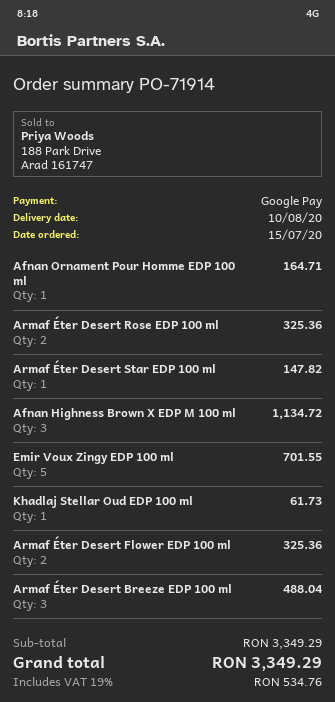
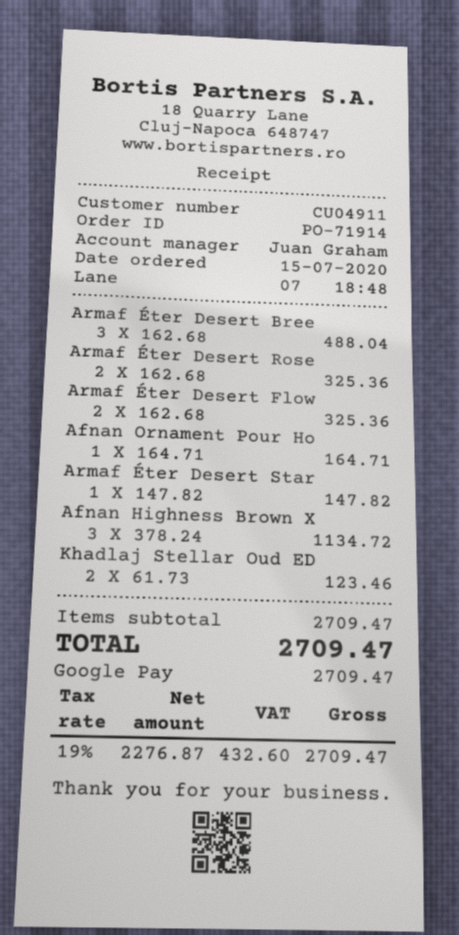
Emir Voux Zingy EDP 100 ml: 5 for 701.55 -> none
Khadlaj Stellar Oud EDP 100 ml: 1 for 61.73 -> 2 for 123.46
subtotal: 3349.29 -> 2709.47
tax: 19% = 534.76 -> 19% = 432.60
total: 3349.29 -> 2709.47

